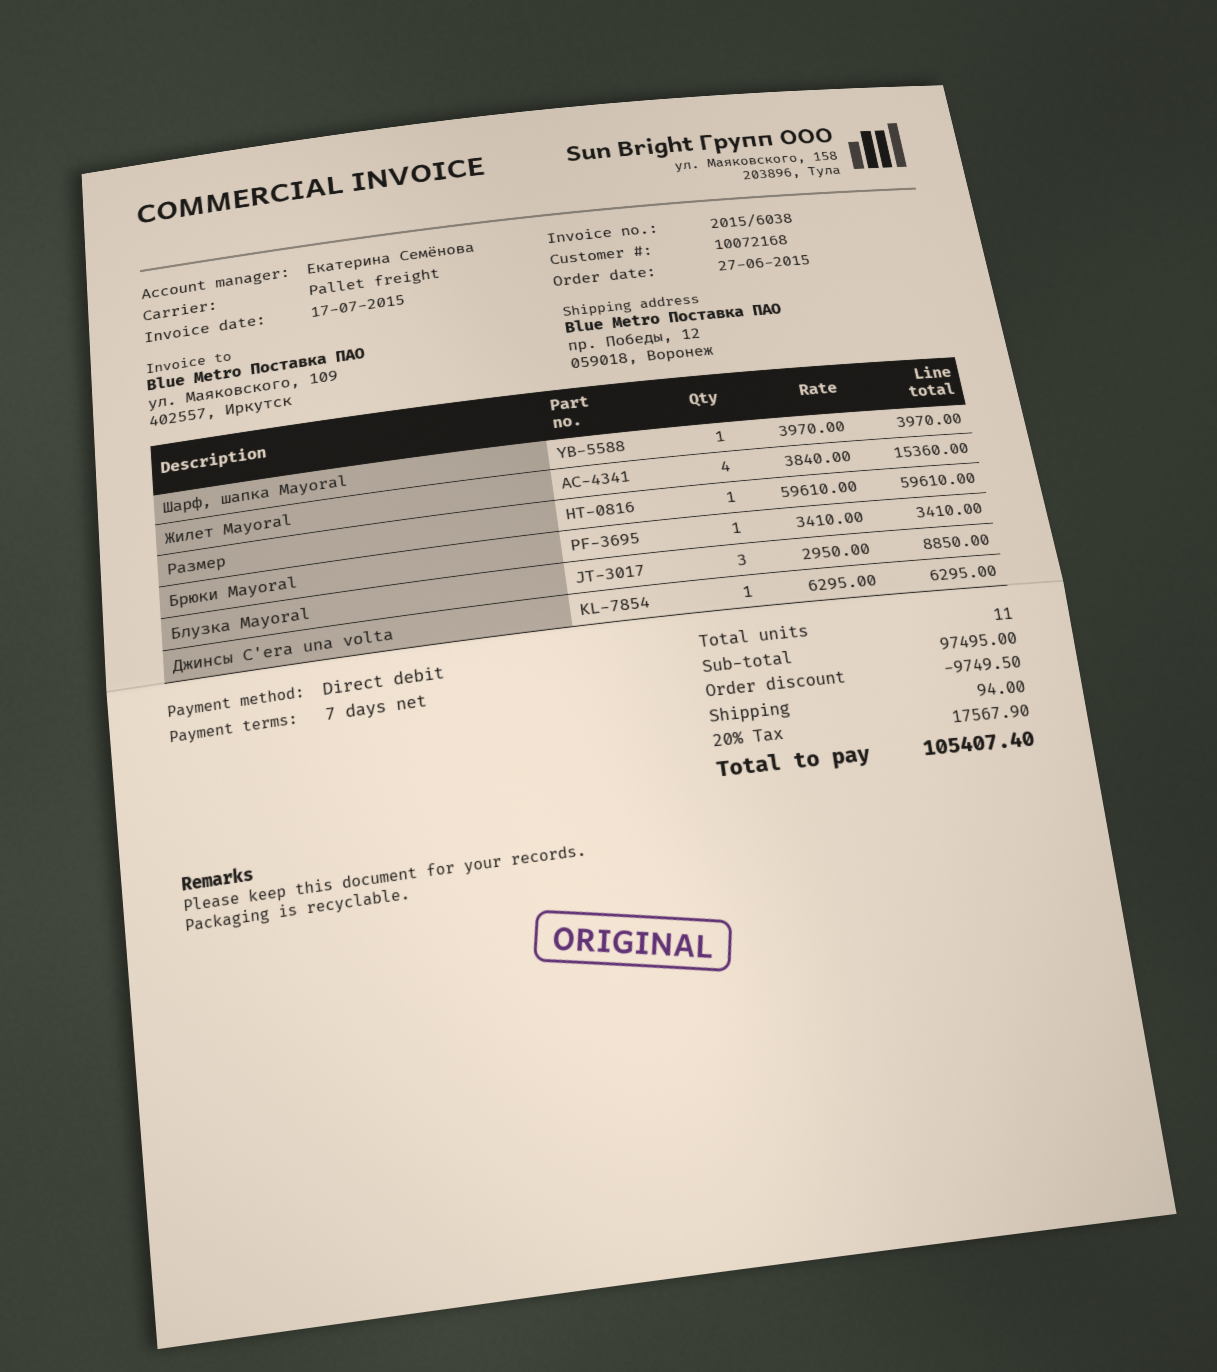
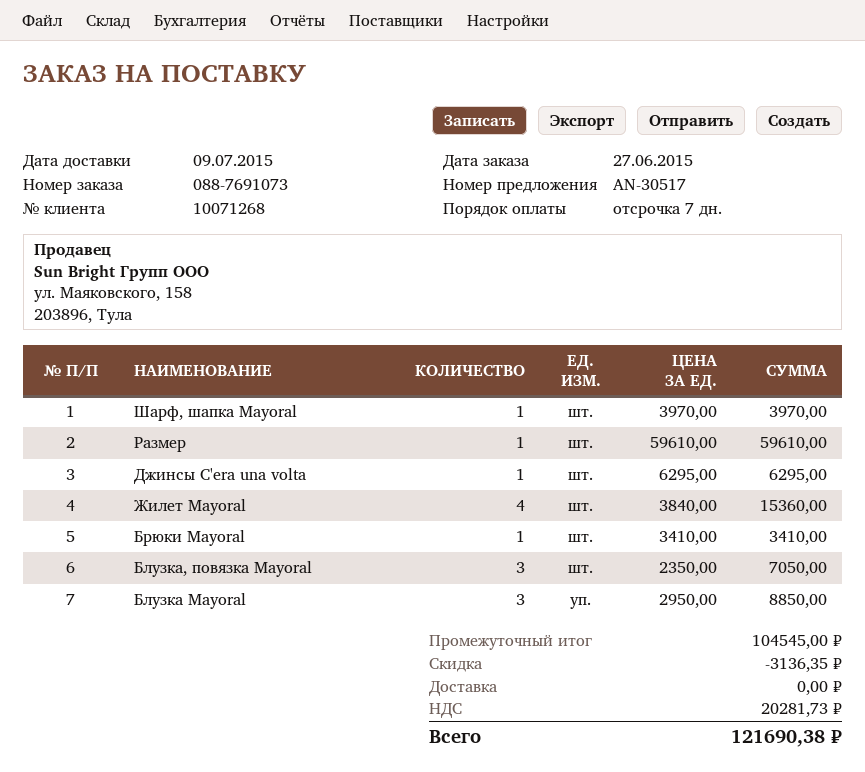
customer number: 10072168 -> 10071268
Блузка, повязка Mayoral: none -> 3 x 2350.00 = 7050.00
subtotal: 97495.00 -> 104545.00
discount: 9749.50 -> 3136.35
shipping: 94.00 -> 0.00
tax: 17567.90 -> 20281.73
total: 105407.40 -> 121690.38

